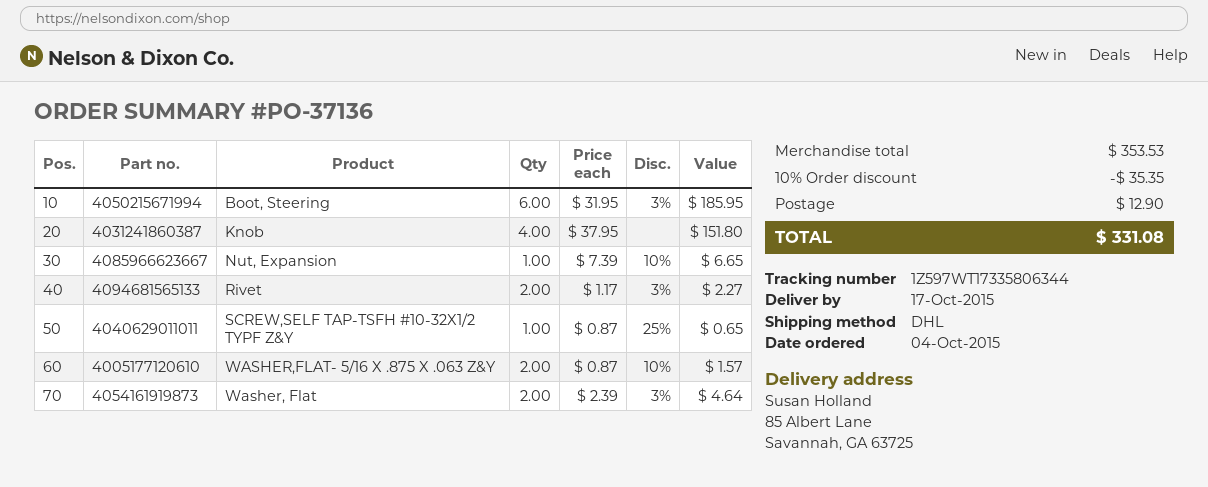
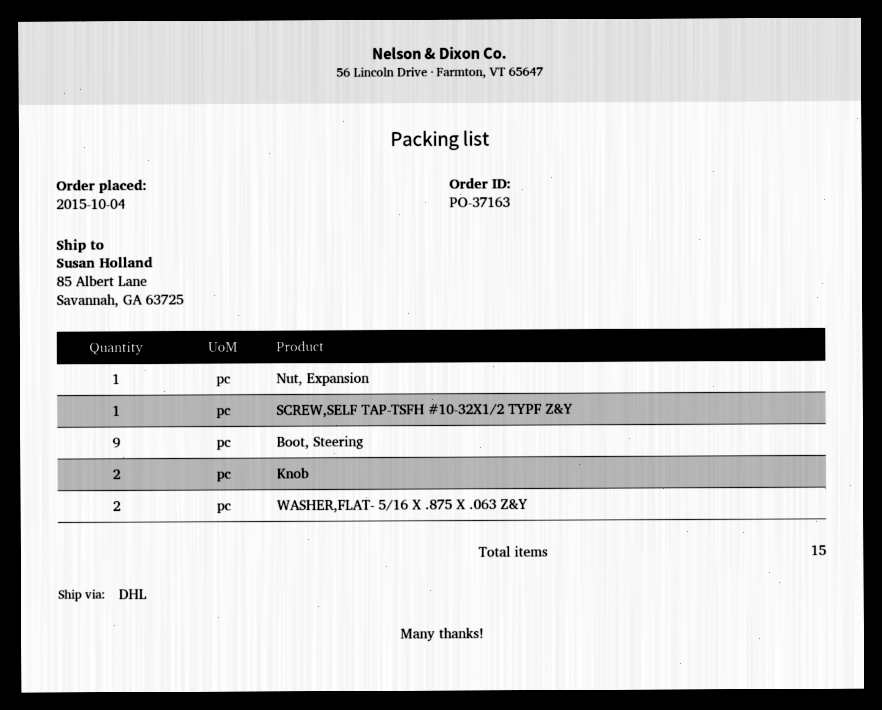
order number: PO-37136 -> PO-37163
Boot, Steering: 6 -> 9
Knob: 4 -> 2
Rivet: 2 -> none
Washer, Flat: 2 -> none

